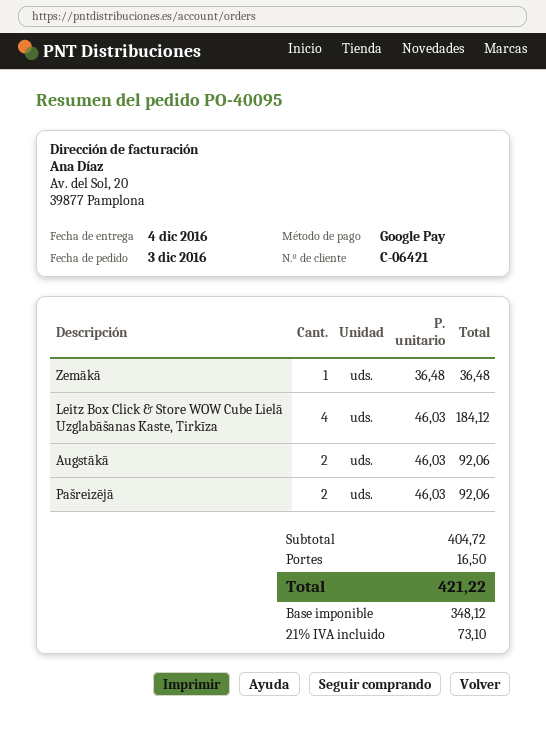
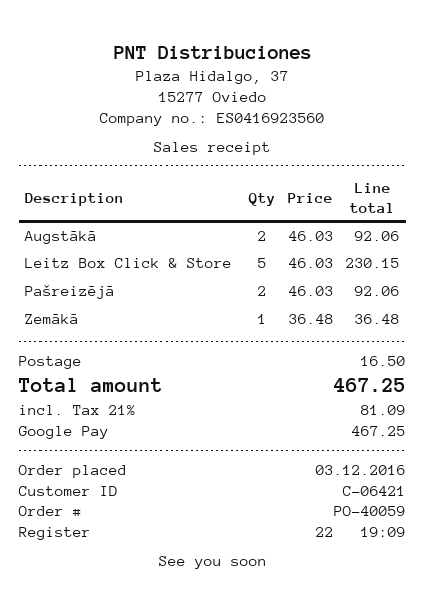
order number: PO-40095 -> PO-40059
Leitz Box Click & Store WOW Cube Lielā Uzglabāšanas Kaste, Tirkīza: 4 x 46.03 = 184.12 -> 5 x 46.03 = 230.15
tax: 21% = 73.10 -> 21% = 81.09
total: 421.22 -> 467.25

